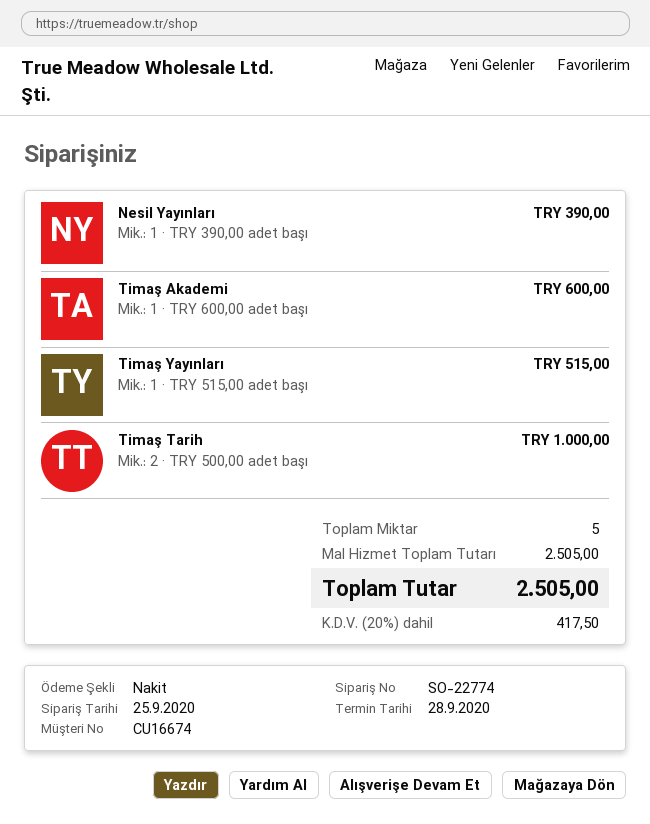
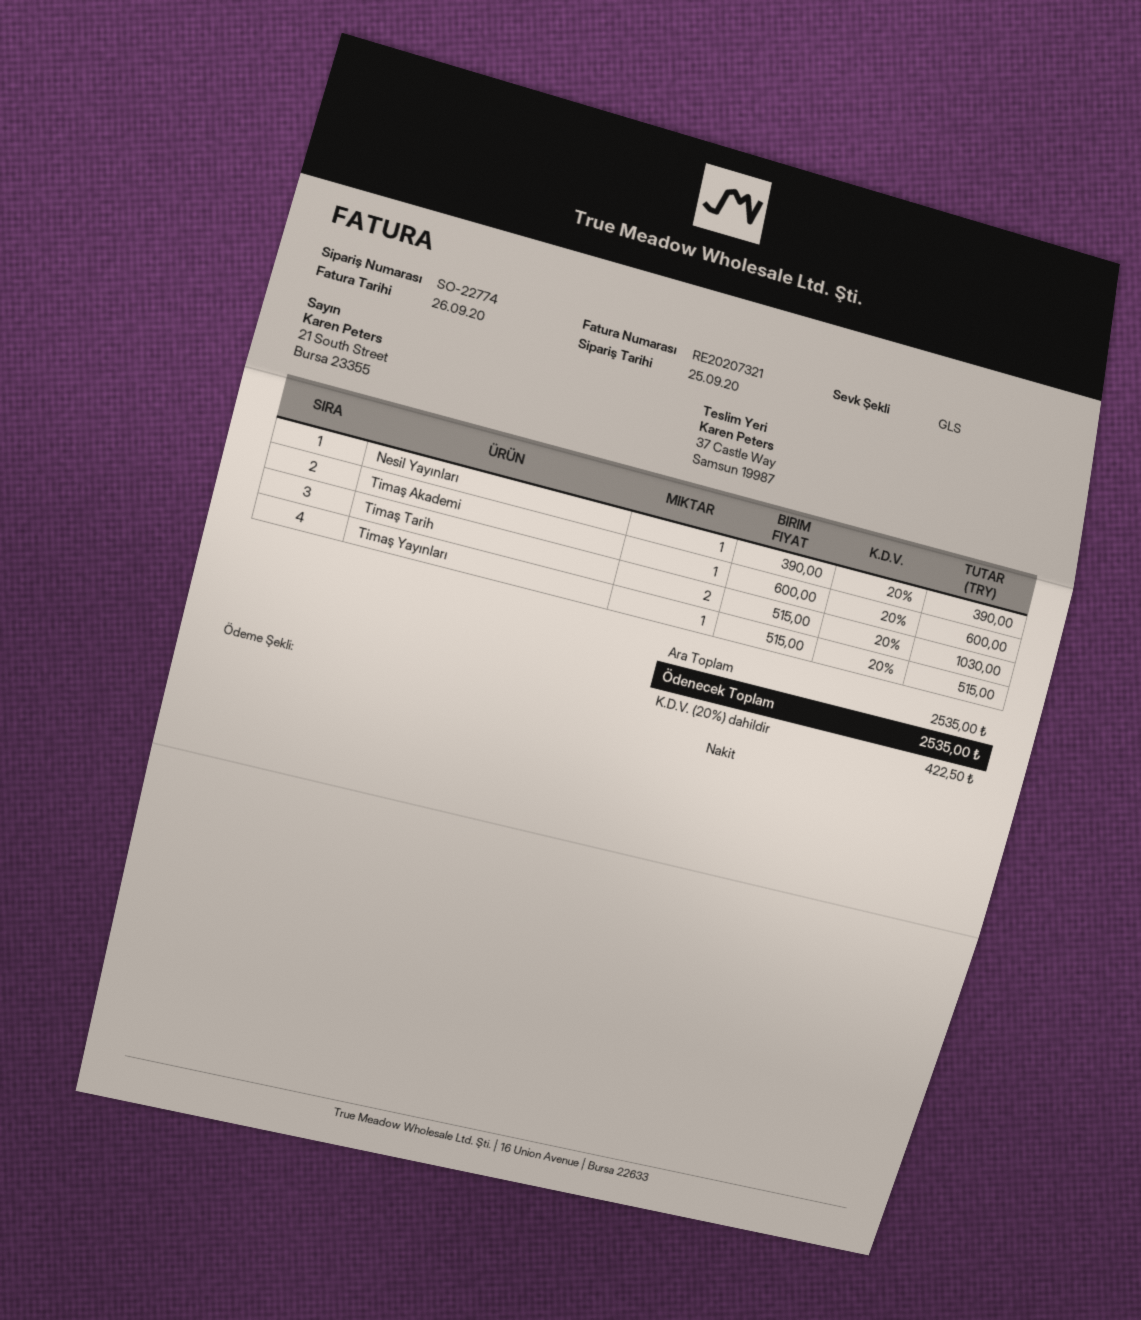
Timaş Tarih: 2 x 500.00 = 1000.00 -> 2 x 515.00 = 1030.00
subtotal: 2505.00 -> 2535.00
tax: 20% = 417.50 -> 20% = 422.50
total: 2505.00 -> 2535.00

